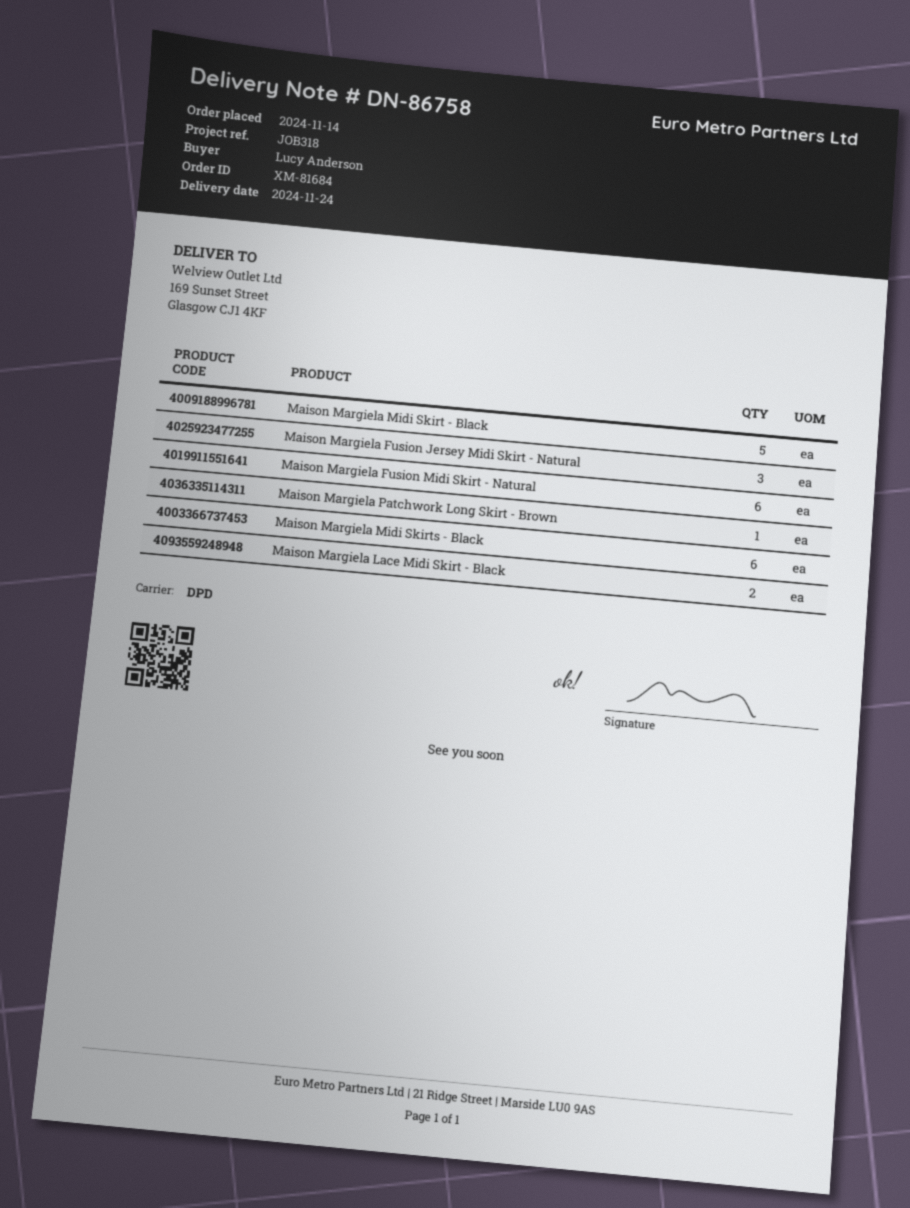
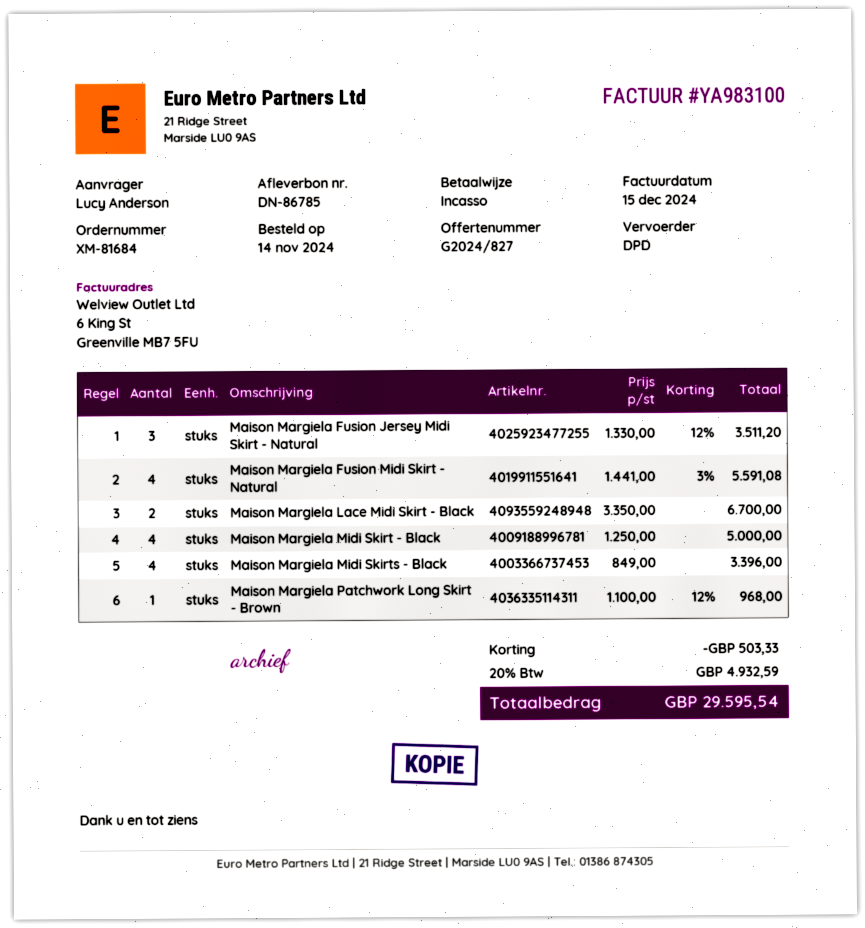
delivery note number: DN-86758 -> DN-86785
Maison Margiela Midi Skirt - Black: 5 -> 4
Maison Margiela Fusion Midi Skirt - Natural: 6 -> 4
Maison Margiela Midi Skirts - Black: 6 -> 4

